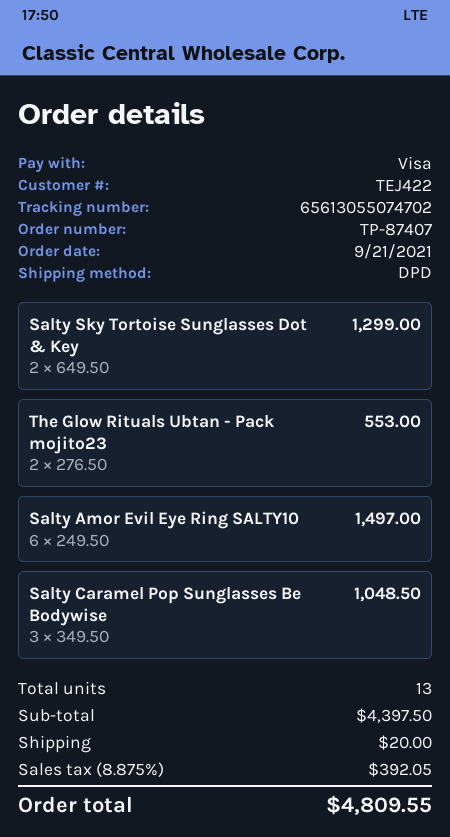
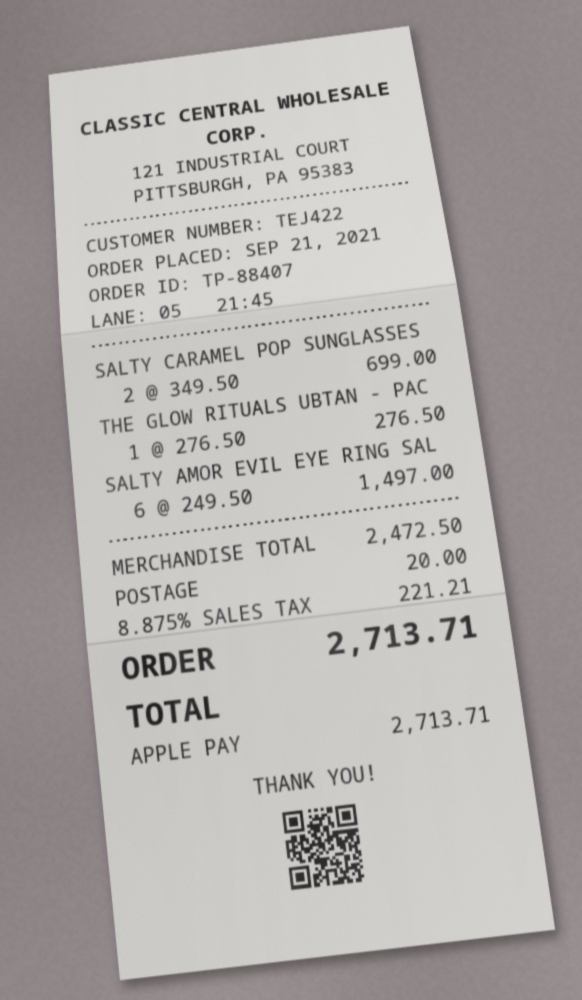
order number: TP-87407 -> TP-88407
payment method: Visa -> Apple Pay
Salty Sky Tortoise Sunglasses Dot & Key: 2 x 649.50 = 1299.00 -> none
The Glow Rituals Ubtan - Pack mojito23: 2 x 276.50 = 553.00 -> 1 x 276.50 = 276.50
Salty Caramel Pop Sunglasses Be Bodywise: 3 x 349.50 = 1048.50 -> 2 x 349.50 = 699.00
subtotal: 4397.50 -> 2472.50
tax: 8.875% = 392.05 -> 8.875% = 221.21
total: 4809.55 -> 2713.71

